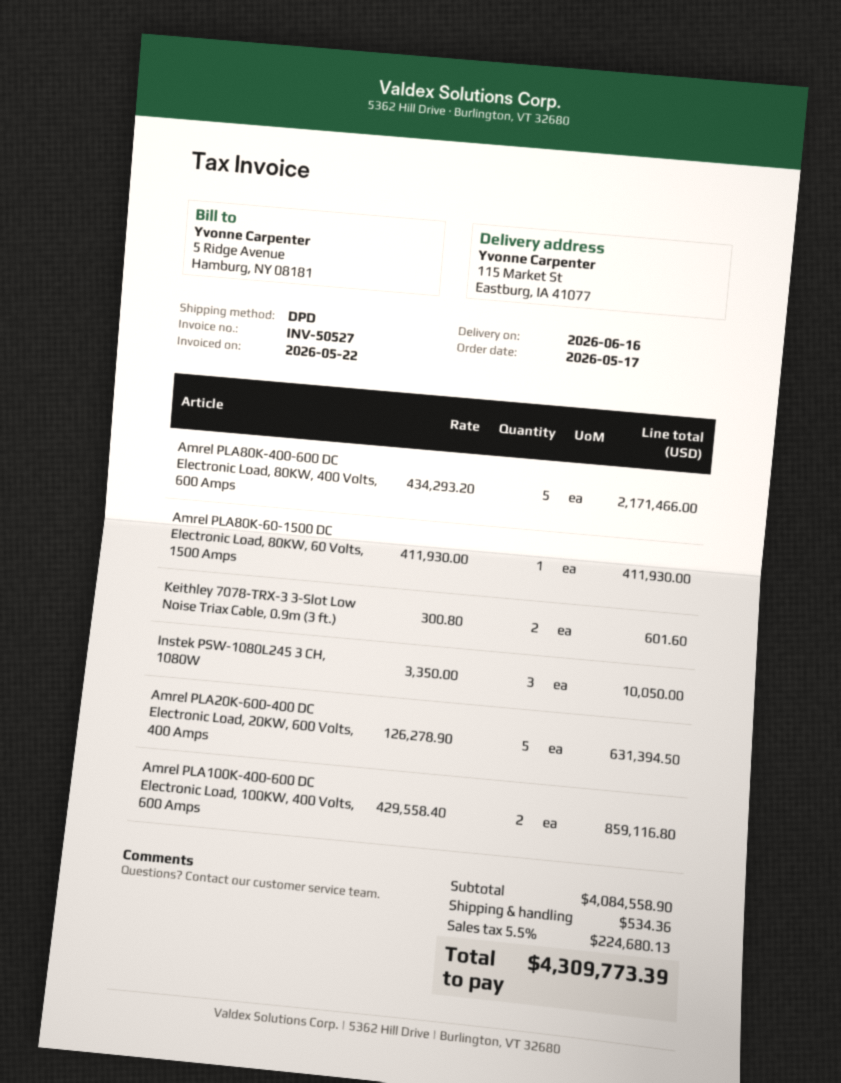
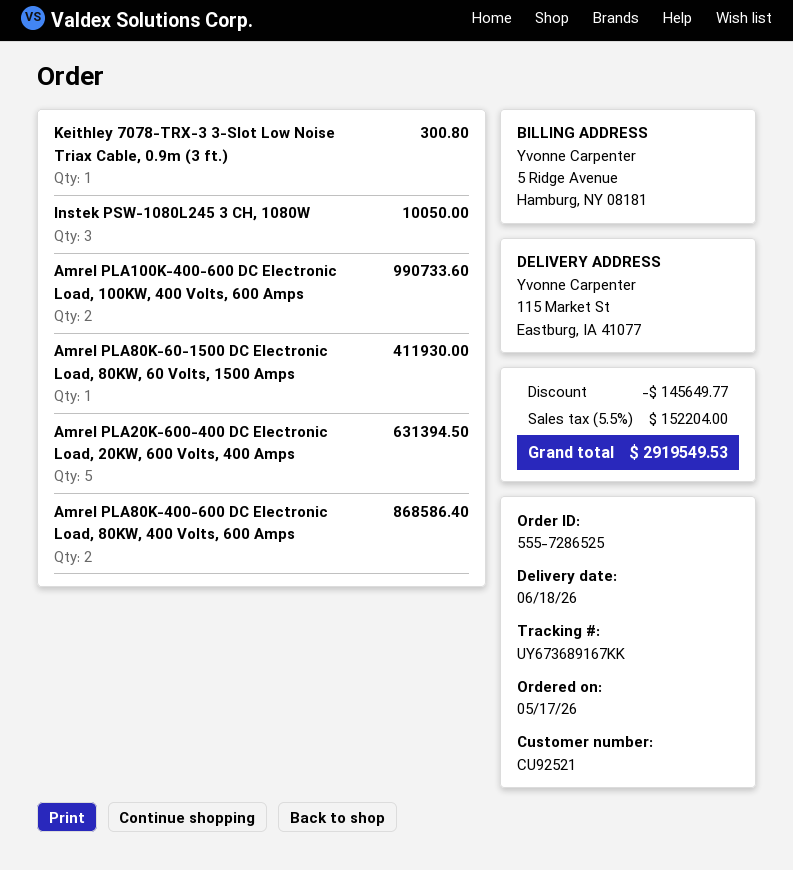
delivery date: 2026-06-16 -> 2026-06-18
Amrel PLA80K-400-600 DC Electronic Load, 80KW, 400 Volts, 600 Amps: 5 for 2171466.00 -> 2 for 868586.40
Keithley 7078-TRX-3 3-Slot Low Noise Triax Cable, 0.9m (3 ft.): 2 for 601.60 -> 1 for 300.80
Amrel PLA100K-400-600 DC Electronic Load, 100KW, 400 Volts, 600 Amps: 2 for 859116.80 -> 2 for 990733.60
discount: none -> 145649.77
shipping: 534.36 -> none
tax: 5.5% = 224680.13 -> 5.5% = 152204.00
total: 4309773.39 -> 2919549.53

